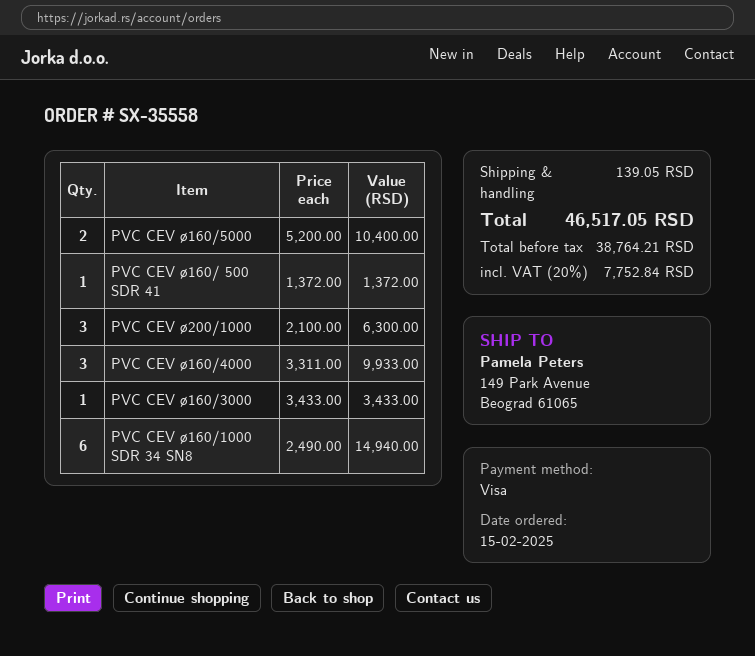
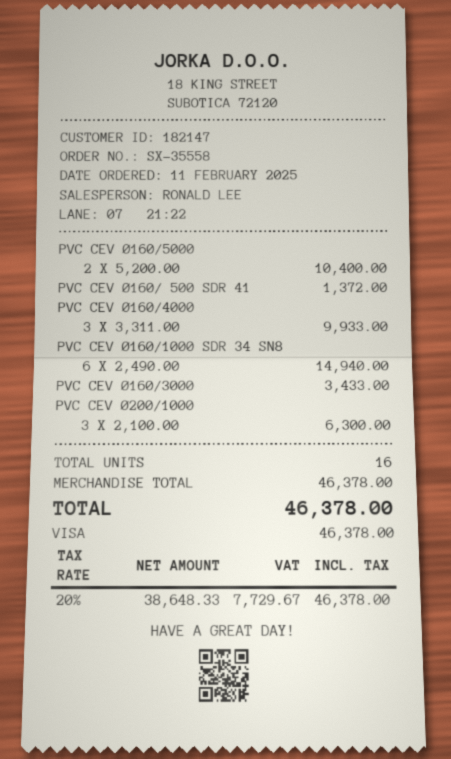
order date: 2025-02-15 -> 2025-02-11
shipping: 139.05 -> none
net: 38764.21 -> 38648.33
tax: 20% = 7752.84 -> 20% = 7729.67
total: 46517.05 -> 46378.00

